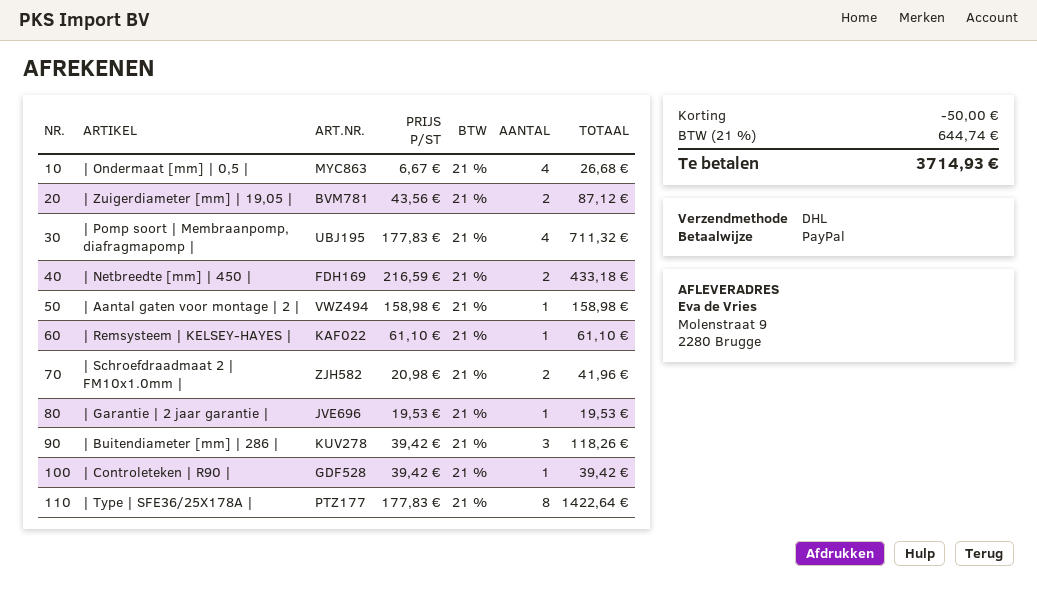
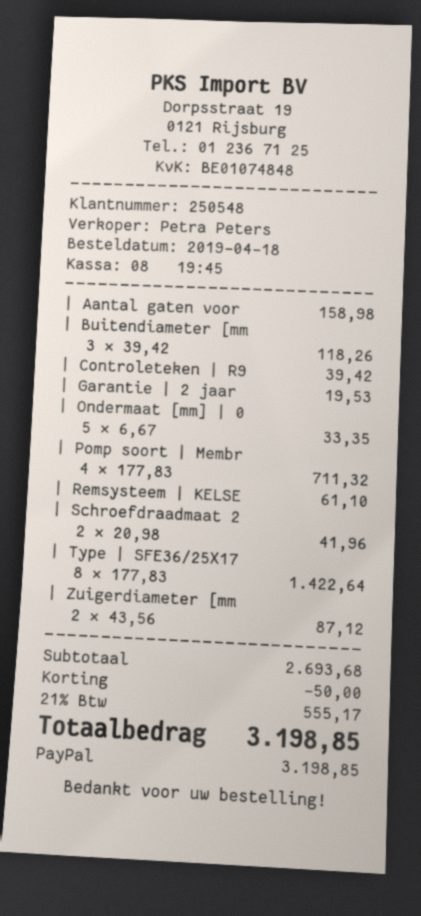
| Ondermaat [mm] | 0,5 |: 4 x 6.67 = 26.68 -> 5 x 6.67 = 33.35
| Netbreedte [mm] | 450 |: 2 x 216.59 = 433.18 -> none
tax: 21% = 644.74 -> 21% = 555.17
total: 3714.93 -> 3198.85

